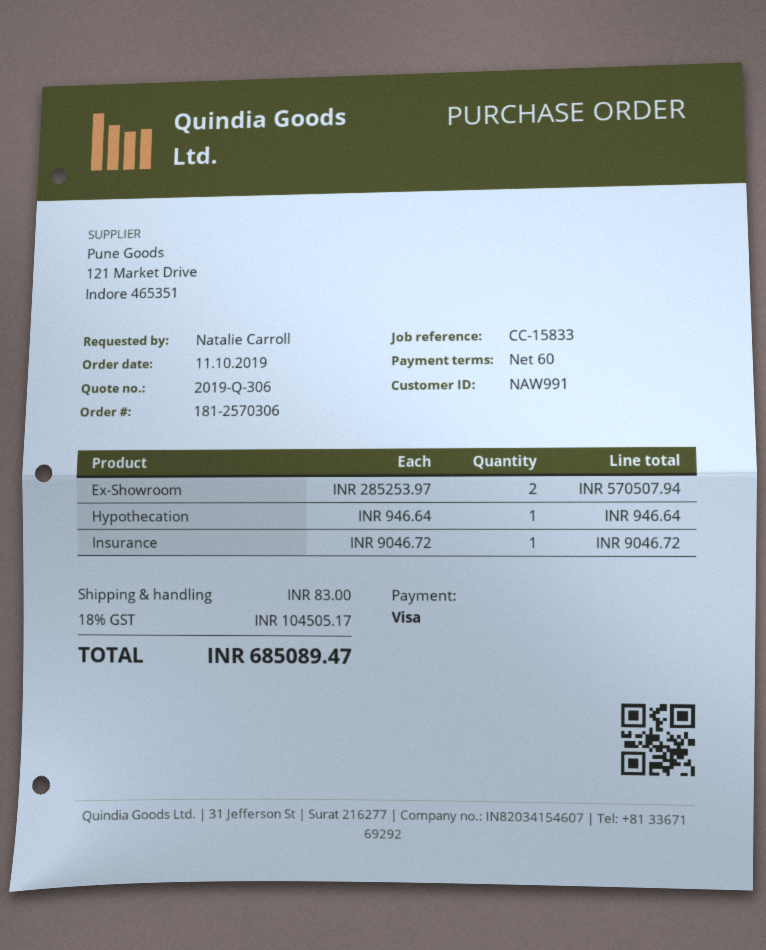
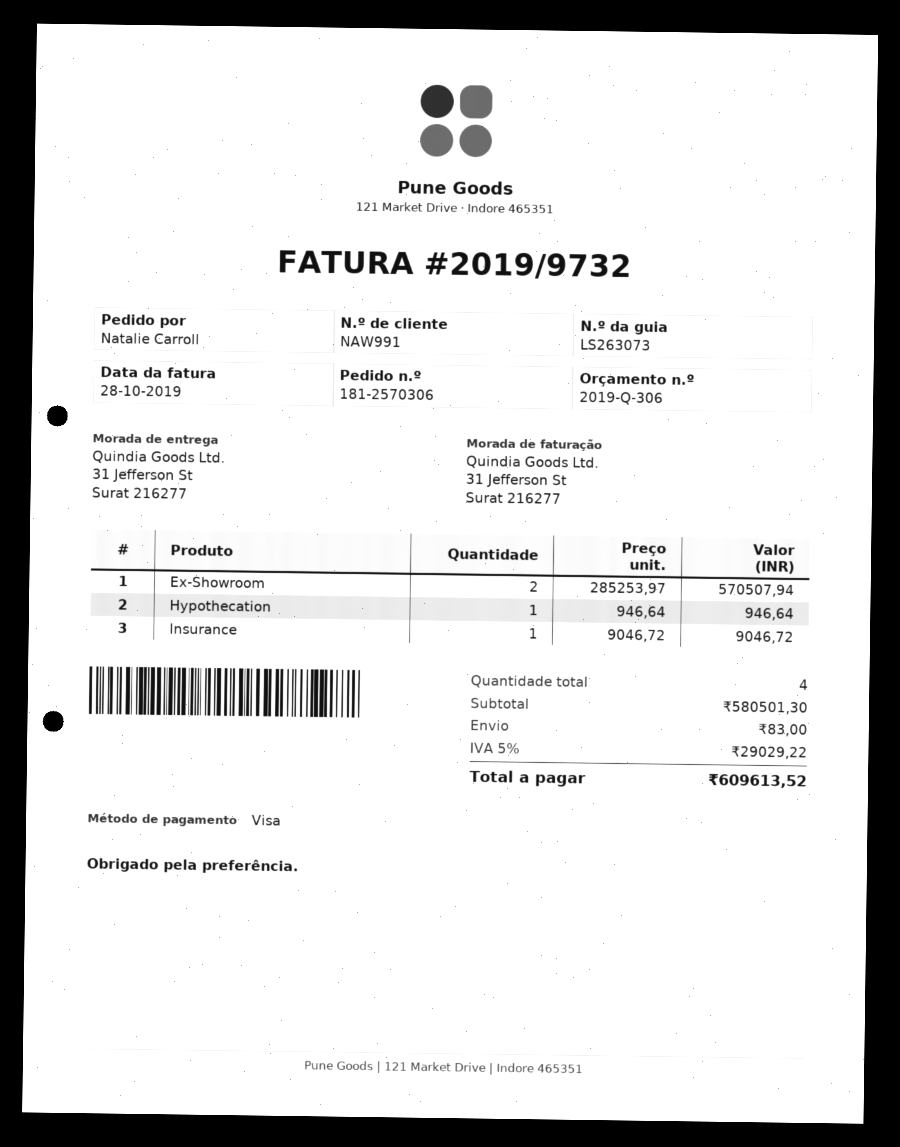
tax: 18% = 104505.17 -> 5% = 29029.22
total: 685089.47 -> 609613.52

